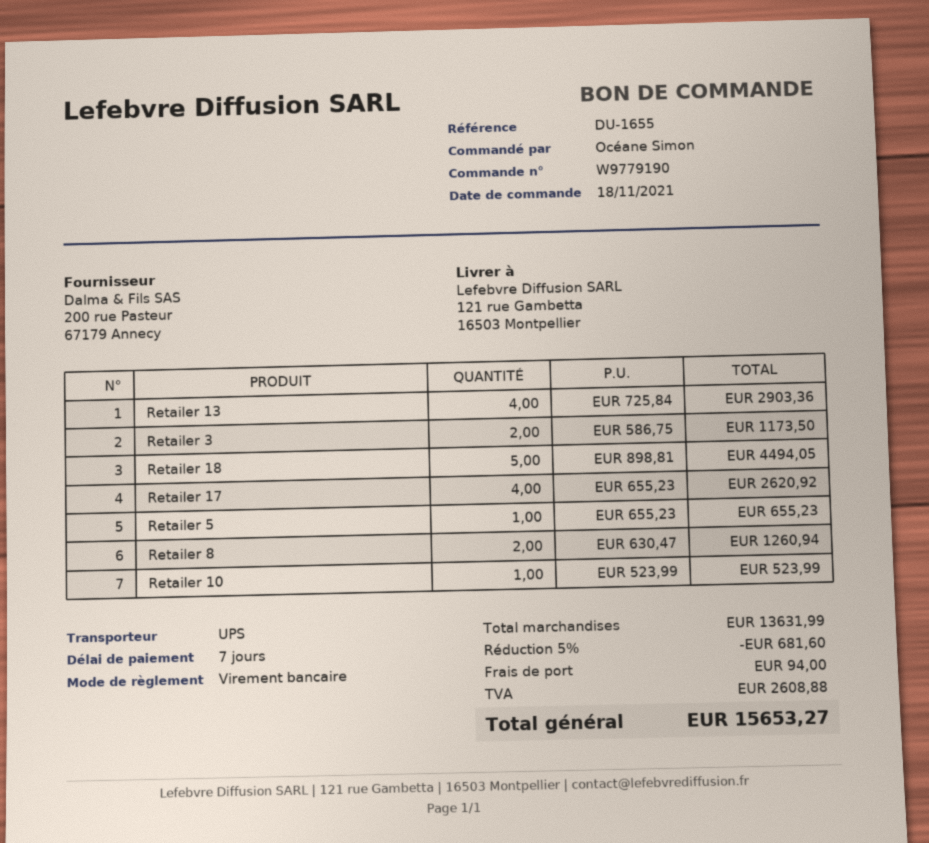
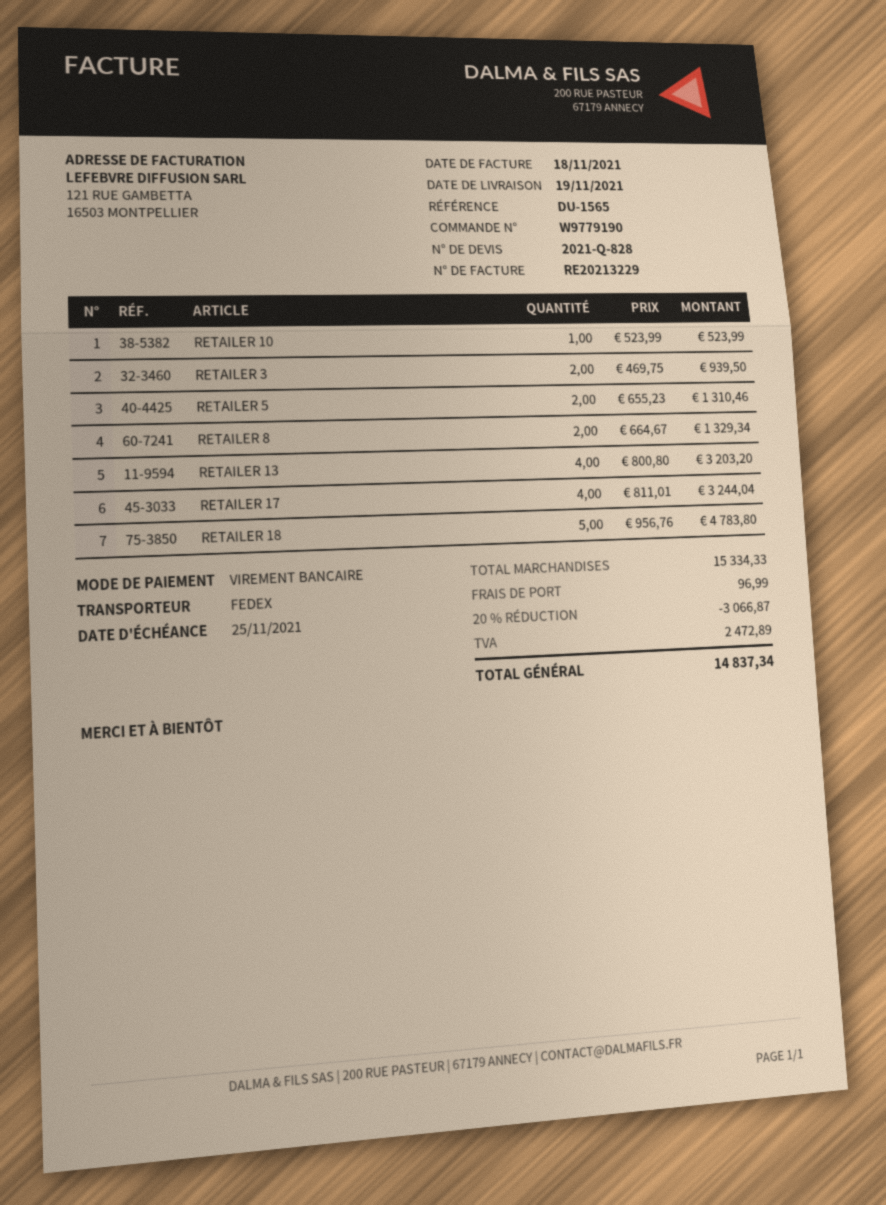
reference: DU-1655 -> DU-1565
shipping method: UPS -> FedEx
Retailer 13: 4 x 725.84 = 2903.36 -> 4 x 800.80 = 3203.20
Retailer 3: 2 x 586.75 = 1173.50 -> 2 x 469.75 = 939.50
Retailer 18: 5 x 898.81 = 4494.05 -> 5 x 956.76 = 4783.80
Retailer 17: 4 x 655.23 = 2620.92 -> 4 x 811.01 = 3244.04
Retailer 5: 1 x 655.23 = 655.23 -> 2 x 655.23 = 1310.46
Retailer 8: 2 x 630.47 = 1260.94 -> 2 x 664.67 = 1329.34
subtotal: 13631.99 -> 15334.33
discount: 5% = 681.60 -> 20% = 3066.87
shipping: 94.00 -> 96.99
tax: 2608.88 -> 2472.89
total: 15653.27 -> 14837.34

